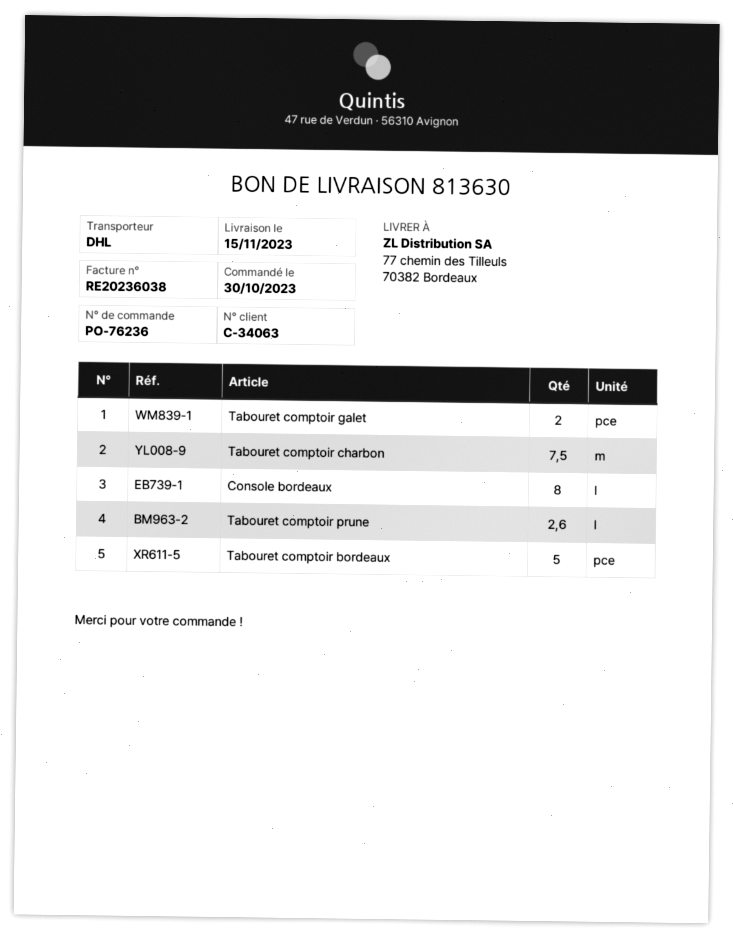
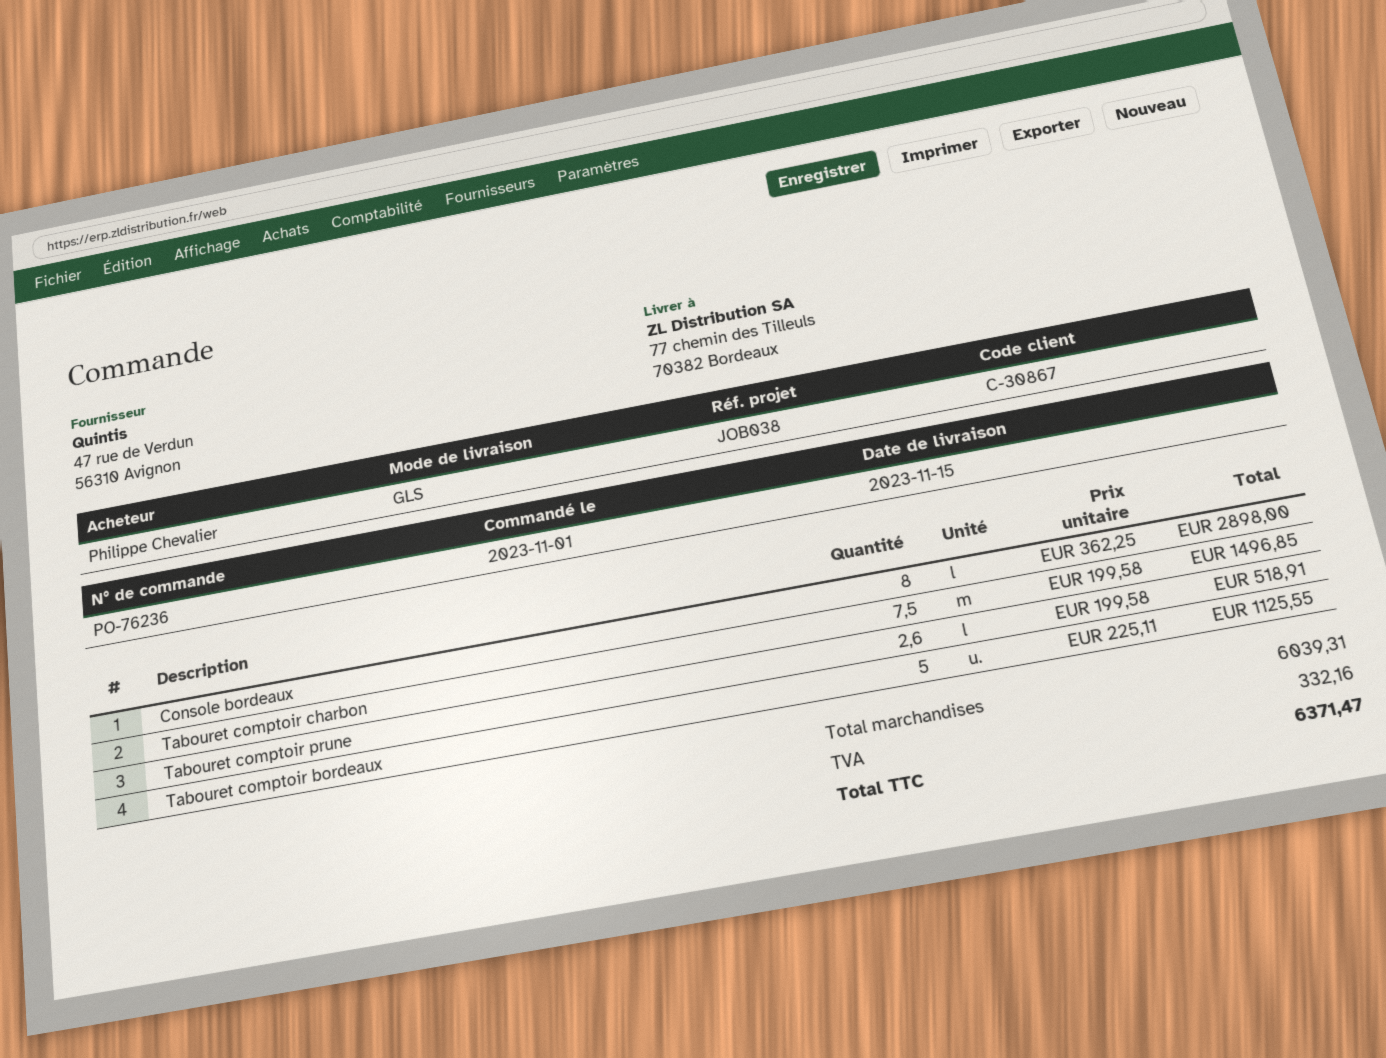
order date: 2023-10-30 -> 2023-11-01
customer number: C-34063 -> C-30867
shipping method: DHL -> GLS
Tabouret comptoir galet: 2 -> none

